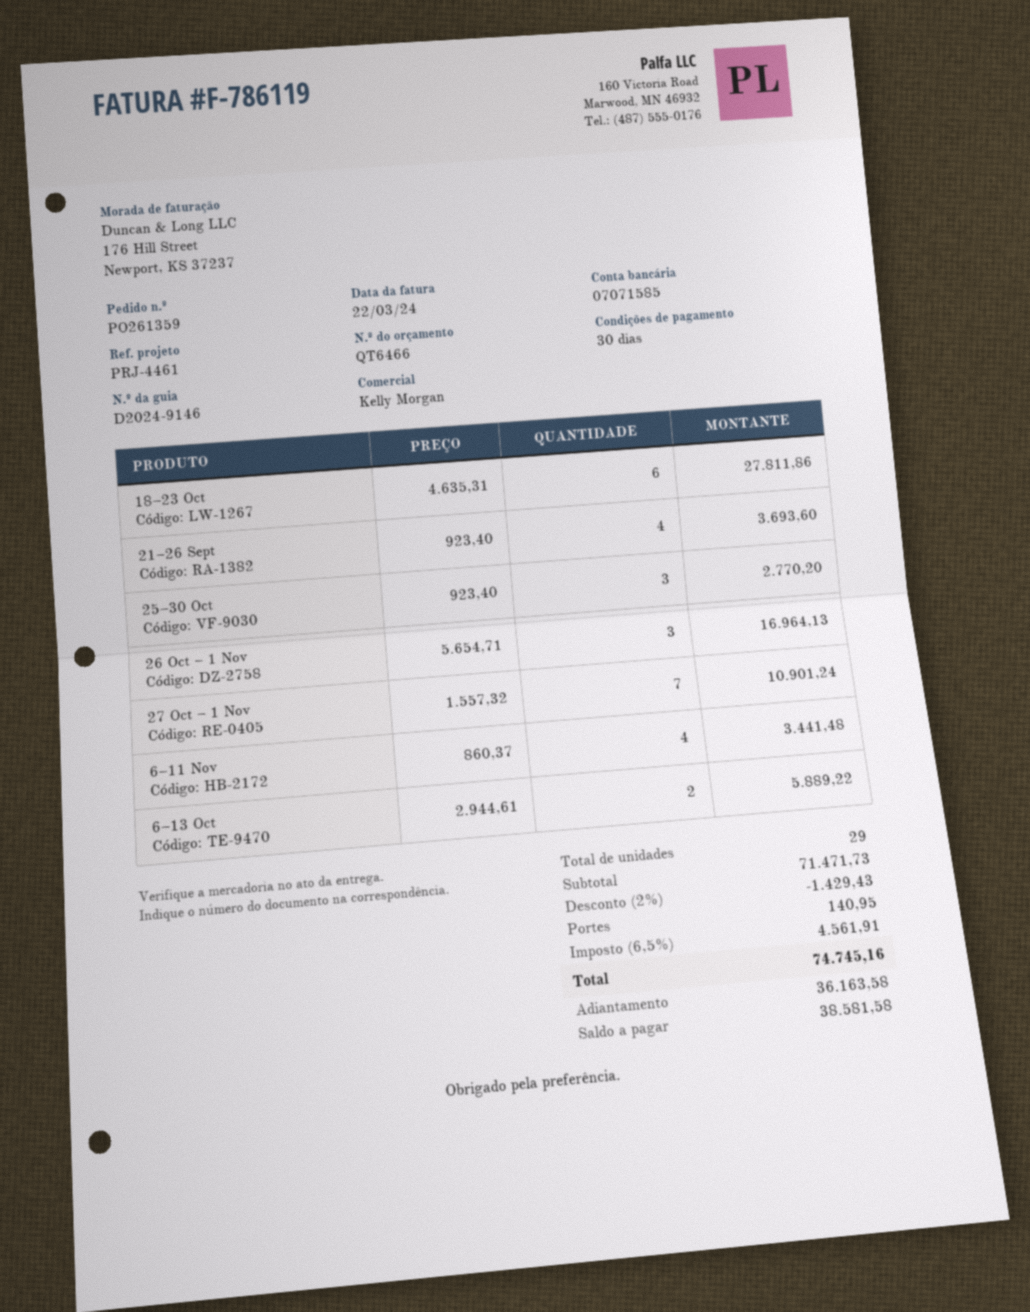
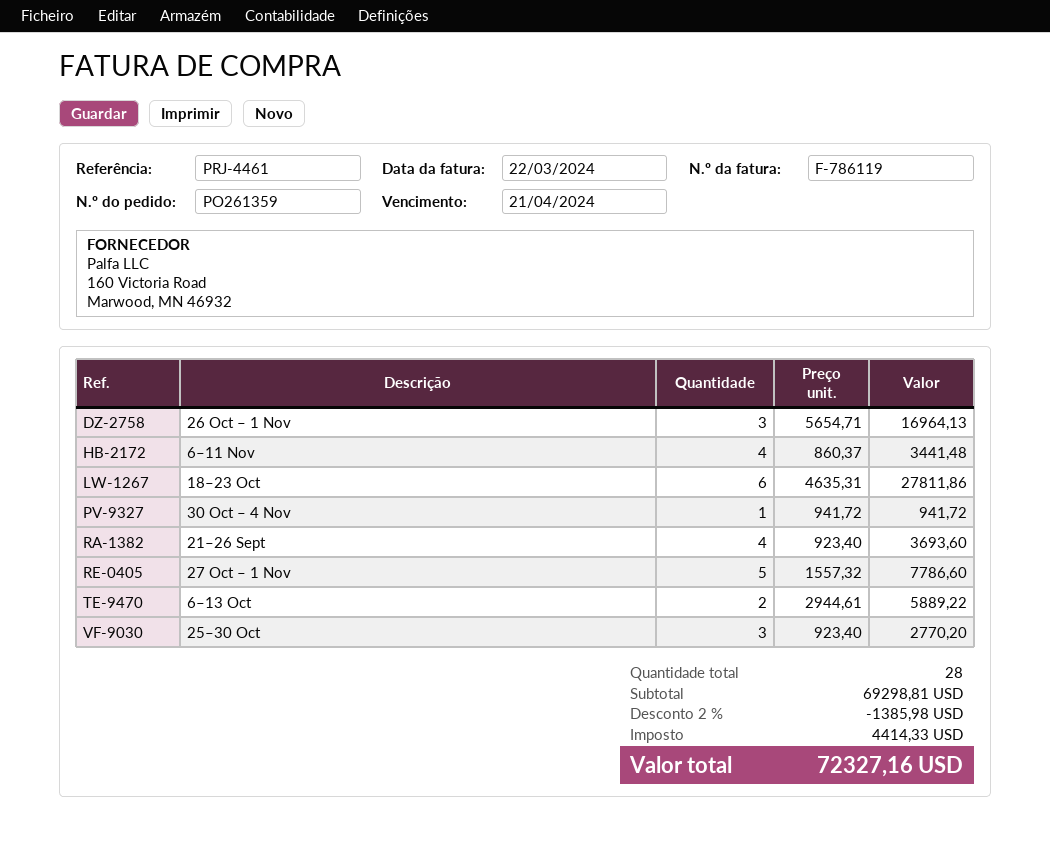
27 Oct – 1 Nov: 7 x 1557.32 = 10901.24 -> 5 x 1557.32 = 7786.60
30 Oct – 4 Nov: none -> 1 x 941.72 = 941.72
total quantity: 29 -> 28
subtotal: 71471.73 -> 69298.81
discount: 2% = 1429.43 -> 2% = 1385.98
shipping: 140.95 -> none
tax: 4561.91 -> 4414.33
total: 74745.16 -> 72327.16

